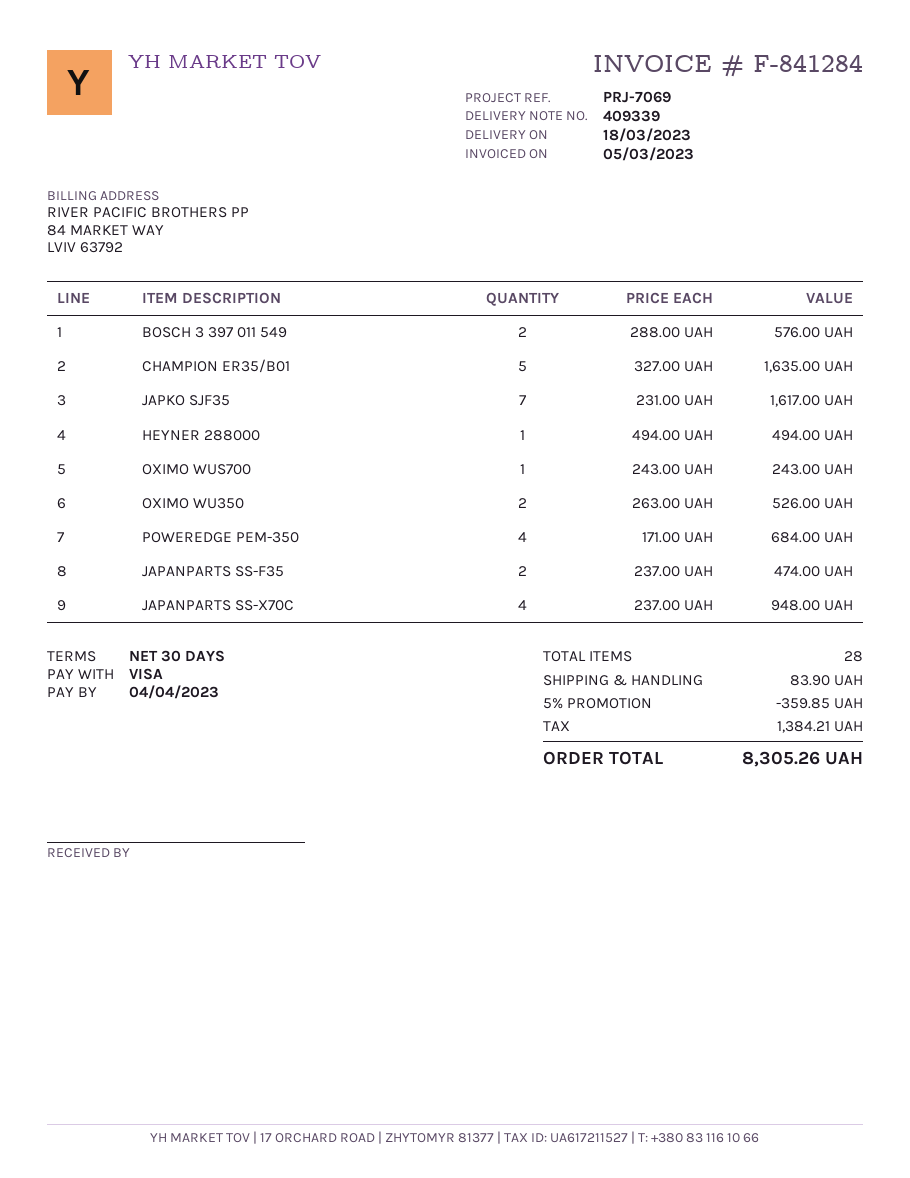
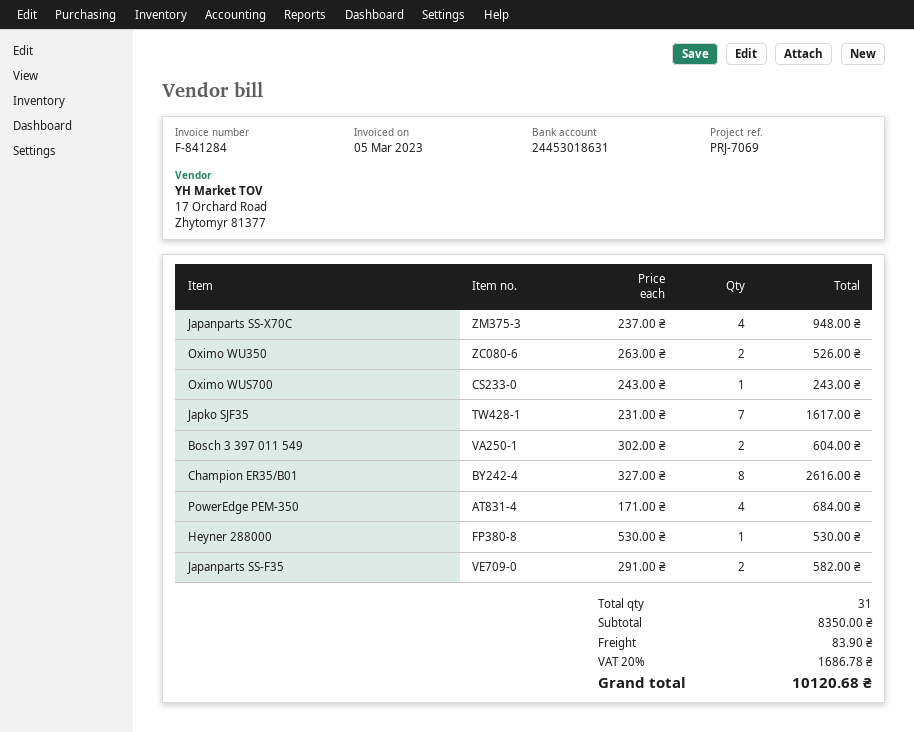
BOSCH 3 397 011 549: 2 x 288.00 = 576.00 -> 2 x 302.00 = 604.00
CHAMPION ER35/B01: 5 x 327.00 = 1635.00 -> 8 x 327.00 = 2616.00
HEYNER 288000: 1 x 494.00 = 494.00 -> 1 x 530.00 = 530.00
JAPANPARTS SS-F35: 2 x 237.00 = 474.00 -> 2 x 291.00 = 582.00
total quantity: 28 -> 31
discount: 5% = 359.85 -> none
tax: 1384.21 -> 1686.78
total: 8305.26 -> 10120.68

